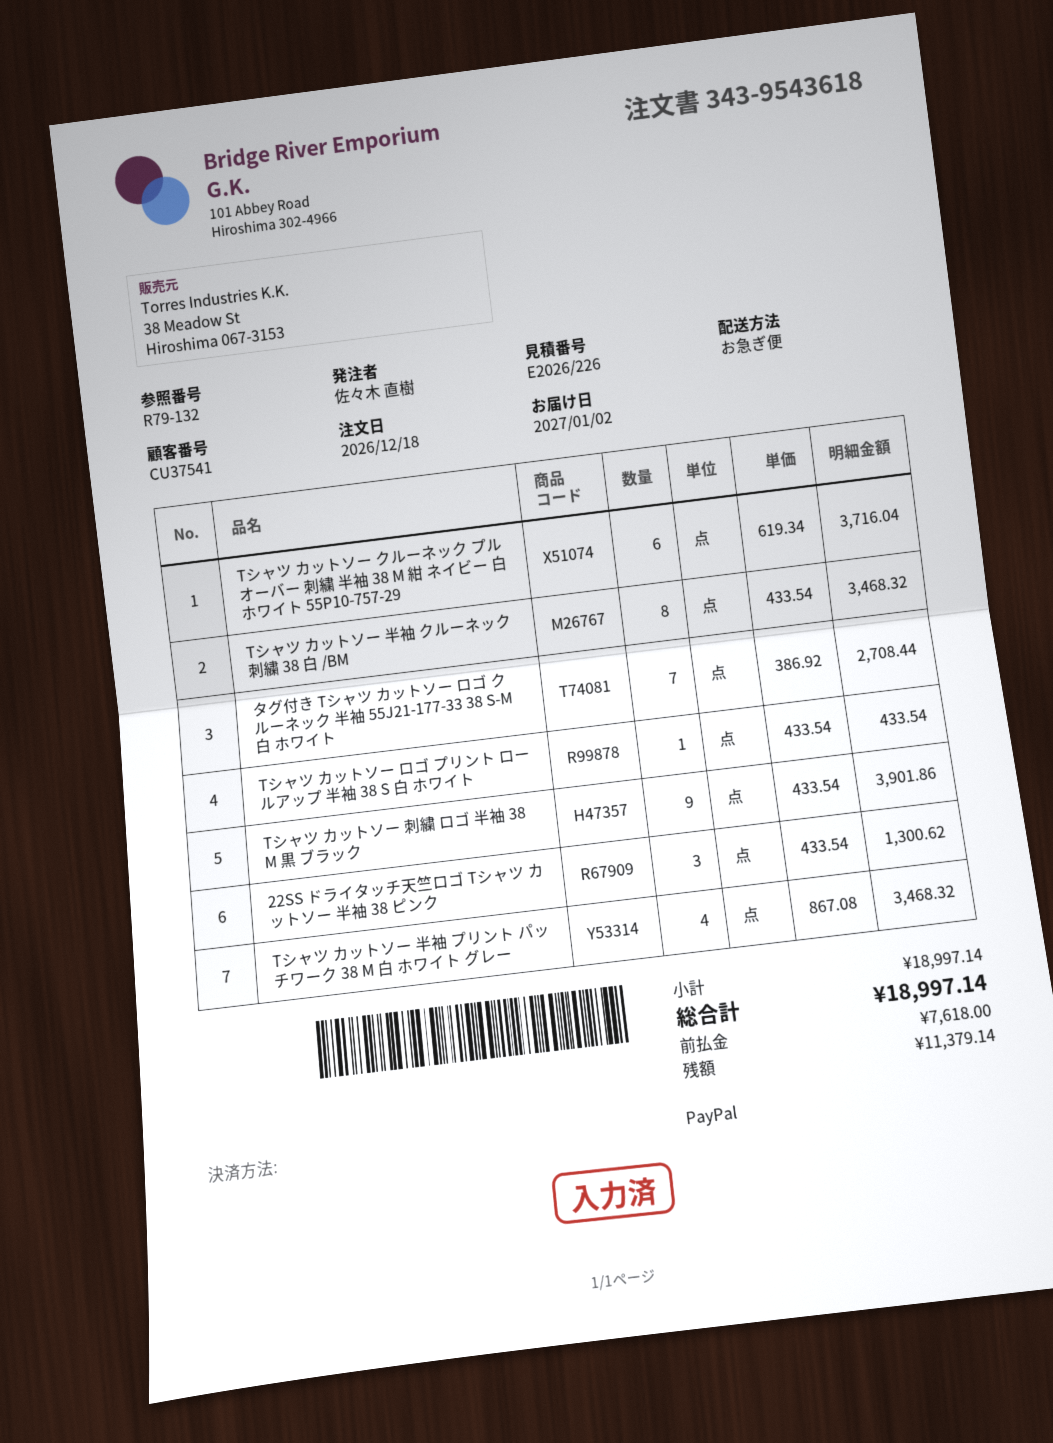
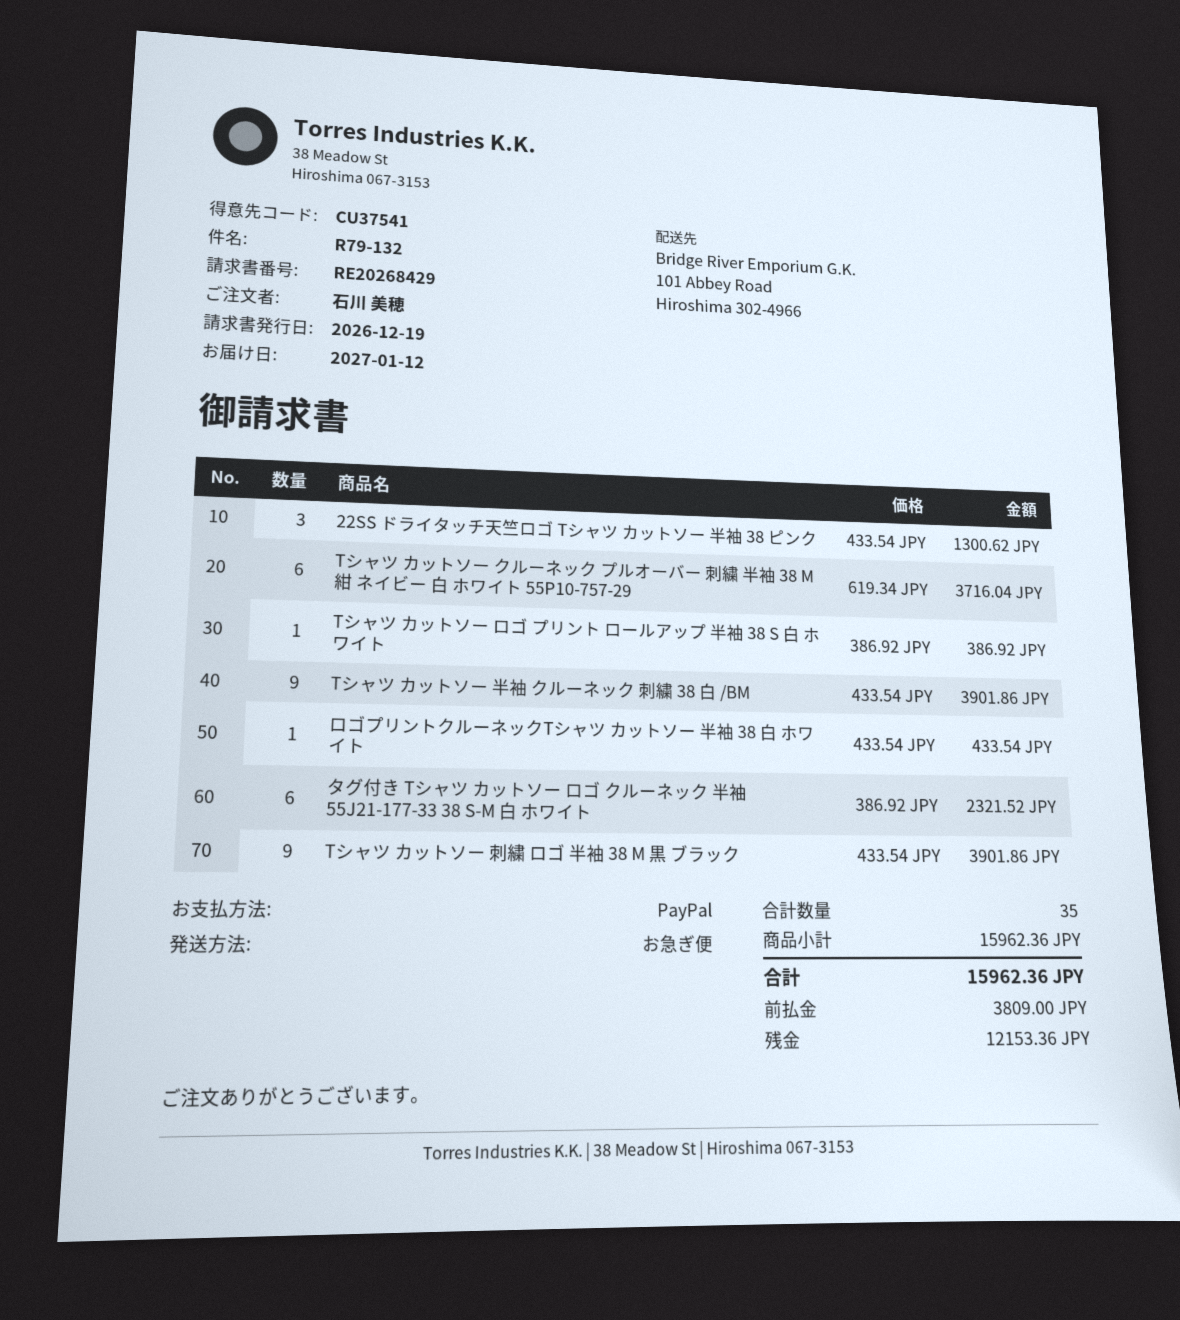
delivery date: 2027-01-02 -> 2027-01-12
ordered by: 佐々木 直樹 -> 石川 美穂
Tシャツ カットソー 半袖 クルーネック 刺繍 38 白 /BM: 8 x 433.54 = 3468.32 -> 9 x 433.54 = 3901.86
タグ付き Tシャツ カットソー ロゴ クルーネック 半袖 55J21-177-33 38 S-M 白 ホワイト: 7 x 386.92 = 2708.44 -> 6 x 386.92 = 2321.52
Tシャツ カットソー ロゴ プリント ロールアップ 半袖 38 S 白 ホワイト: 1 x 433.54 = 433.54 -> 1 x 386.92 = 386.92
Tシャツ カットソー 半袖 プリント パッチワーク 38 M 白 ホワイト グレー: 4 x 867.08 = 3468.32 -> none
ロゴプリントクルーネックTシャツ カットソー 半袖 38 白 ホワイト: none -> 1 x 433.54 = 433.54
subtotal: 18997.14 -> 15962.36
total: 18997.14 -> 15962.36
deposit: 7618.00 -> 3809.00
balance: 11379.14 -> 12153.36

